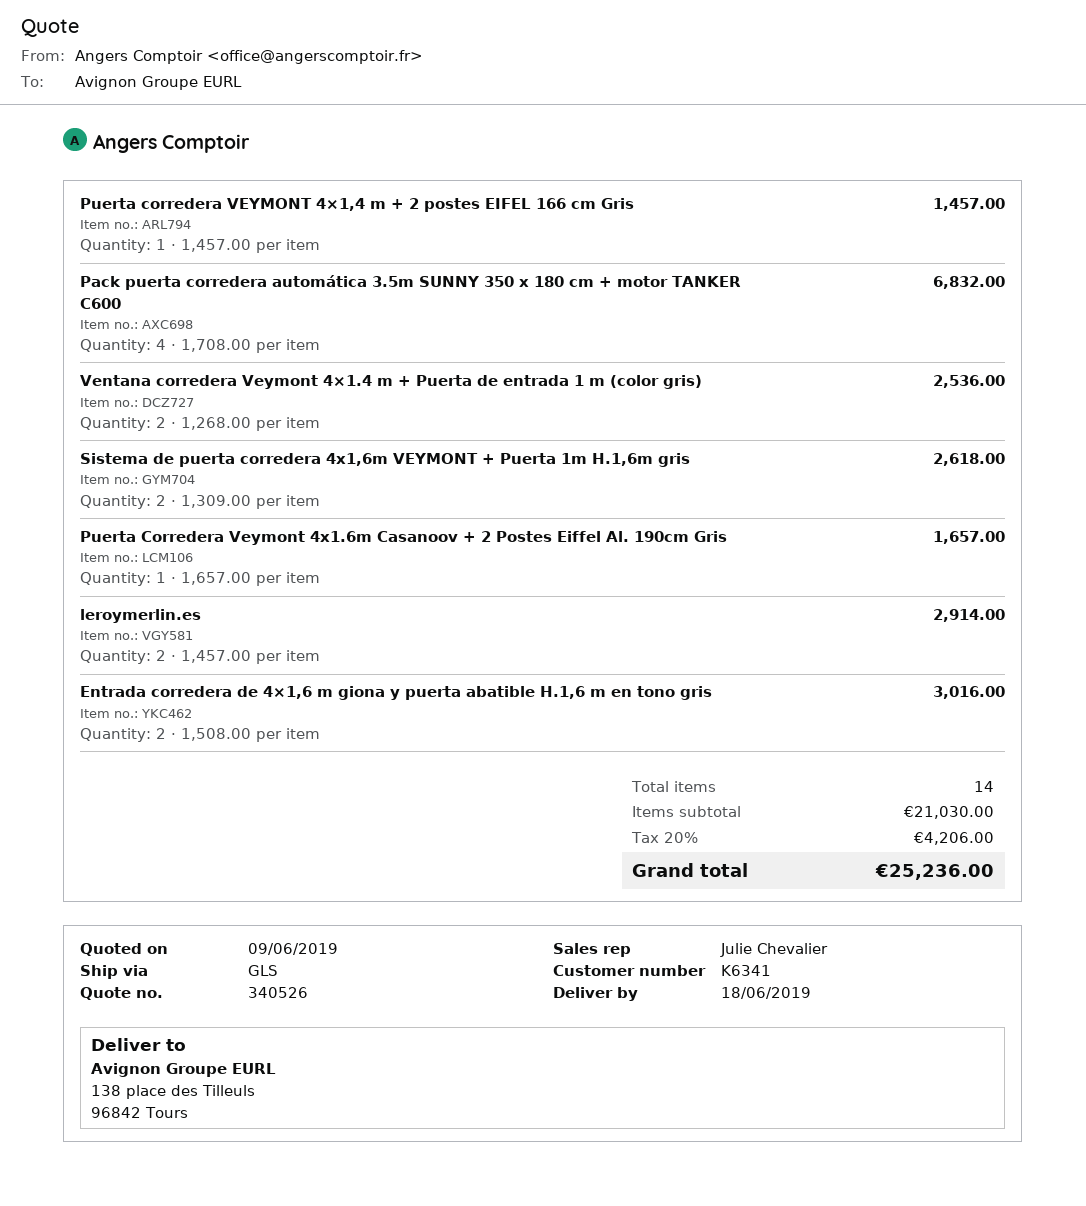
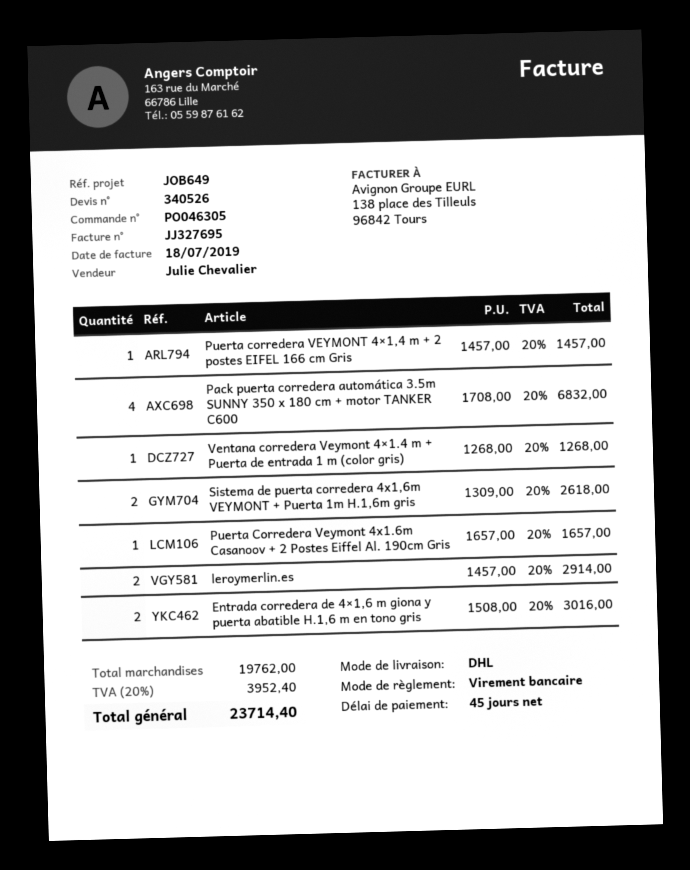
shipping method: GLS -> DHL
Ventana corredera Veymont 4×1.4 m + Puerta de entrada 1 m (color gris): 2 x 1268.00 = 2536.00 -> 1 x 1268.00 = 1268.00
subtotal: 21030.00 -> 19762.00
tax: 20% = 4206.00 -> 20% = 3952.40
total: 25236.00 -> 23714.40

